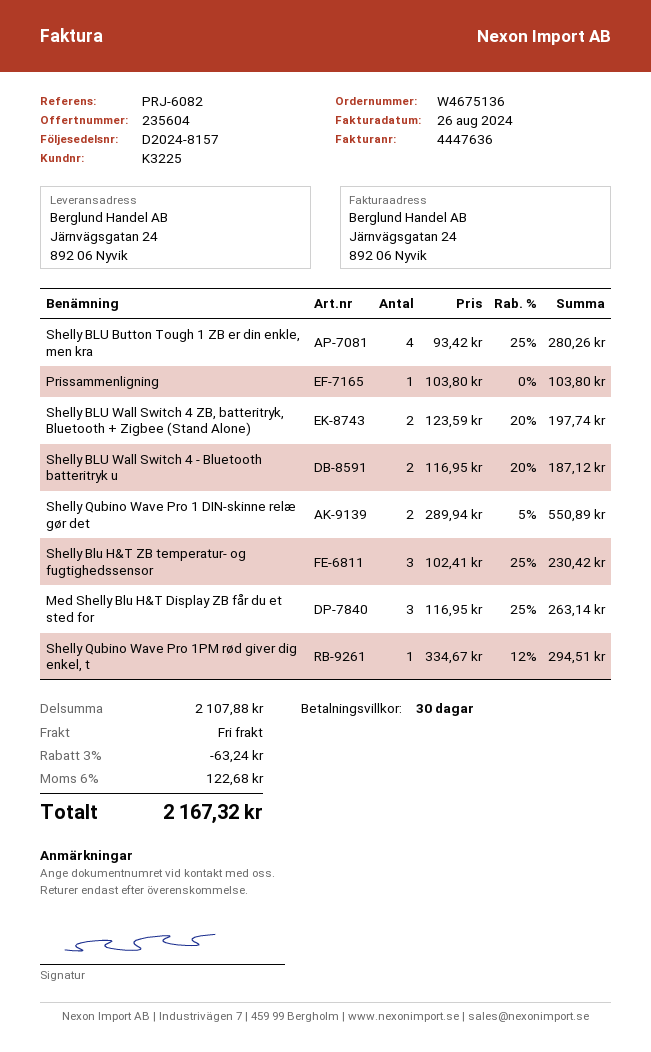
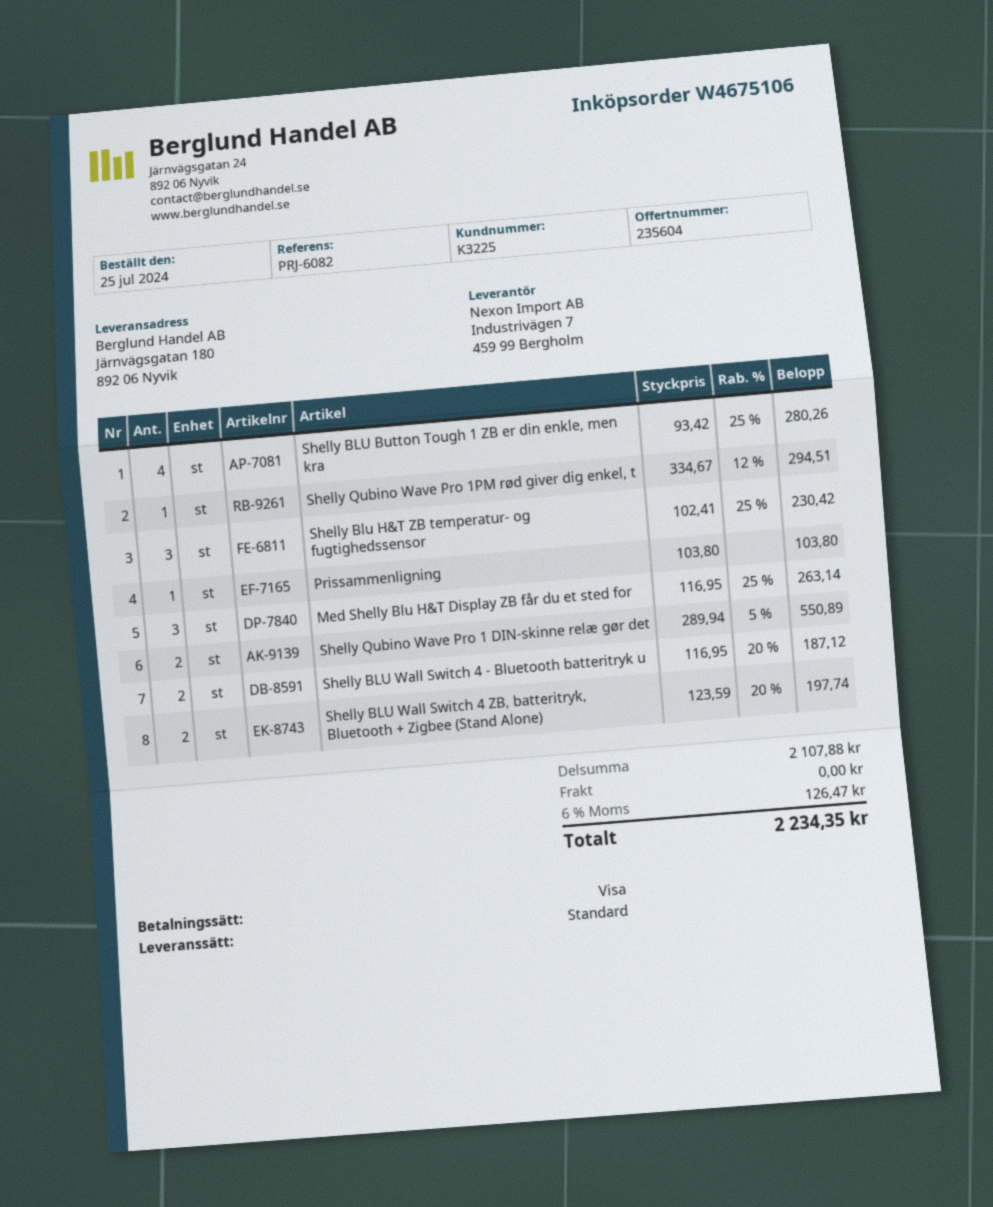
order number: W4675136 -> W4675106
ship to: Järnvägsgatan 24, 892 06 Nyvik -> Järnvägsgatan 180, 892 06 Nyvik
discount: 3% = 63.24 -> none
tax: 6% = 122.68 -> 6% = 126.47
total: 2167.32 -> 2234.35

